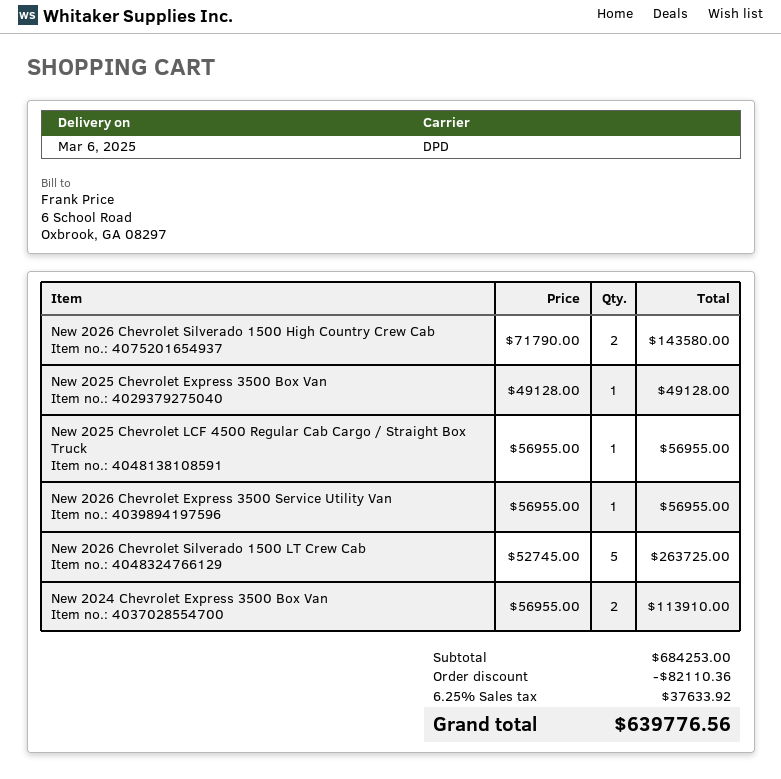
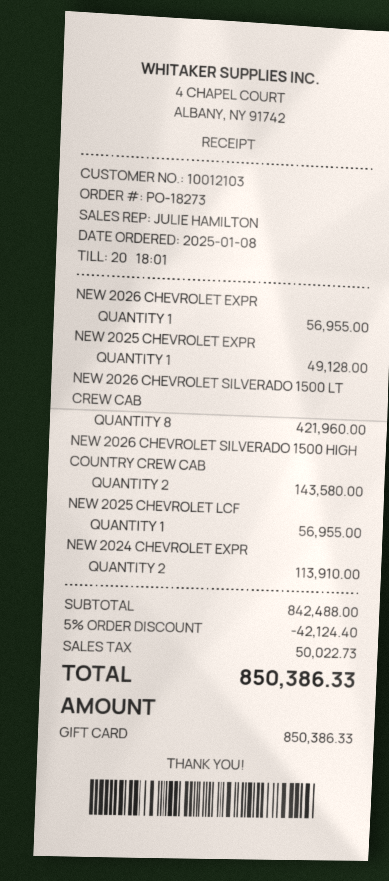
New 2026 Chevrolet Silverado 1500 LT Crew Cab: 5 for 263725.00 -> 8 for 421960.00
subtotal: 684253.00 -> 842488.00
discount: 82110.36 -> 42124.40
tax: 37633.92 -> 50022.73
total: 639776.56 -> 850386.33

